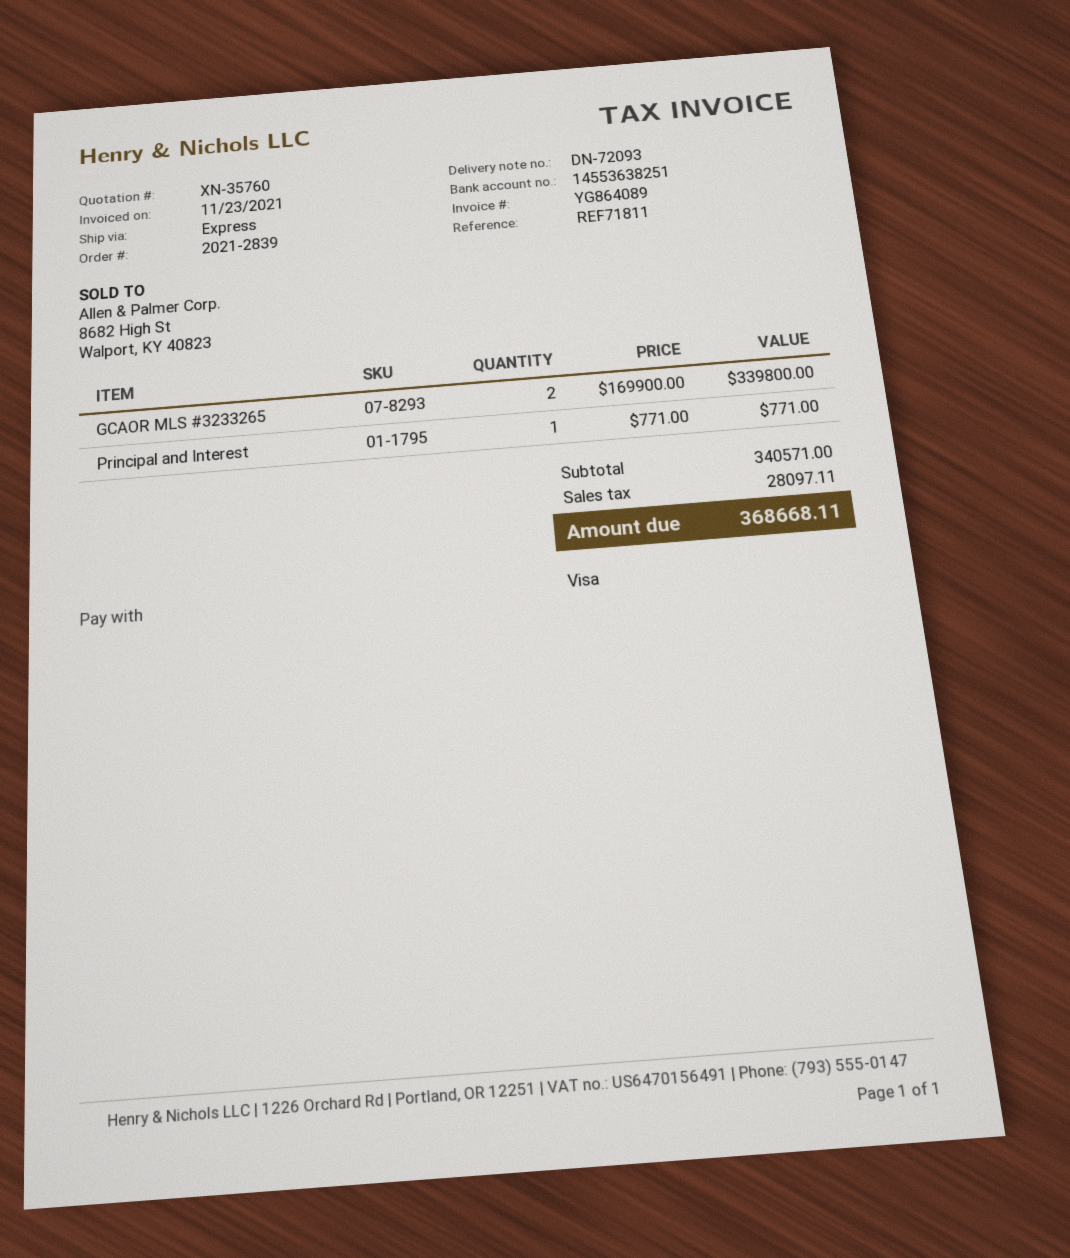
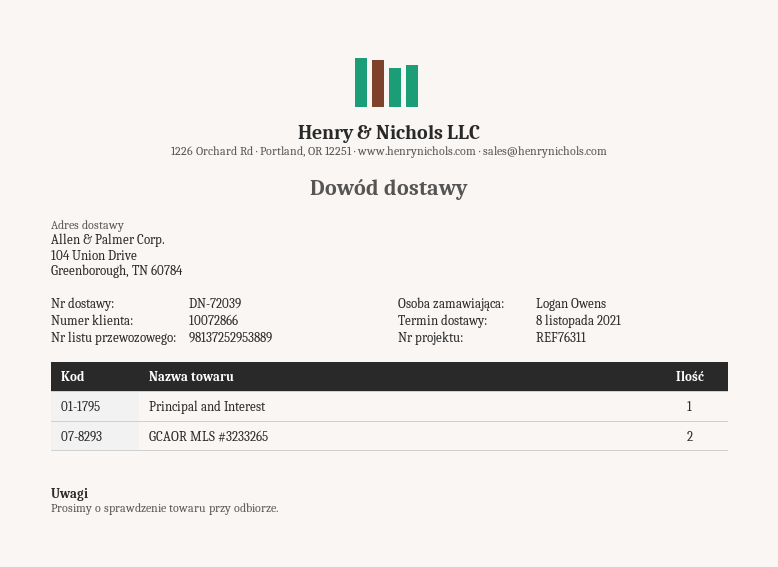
delivery note number: DN-72093 -> DN-72039
reference: REF71811 -> REF76311

